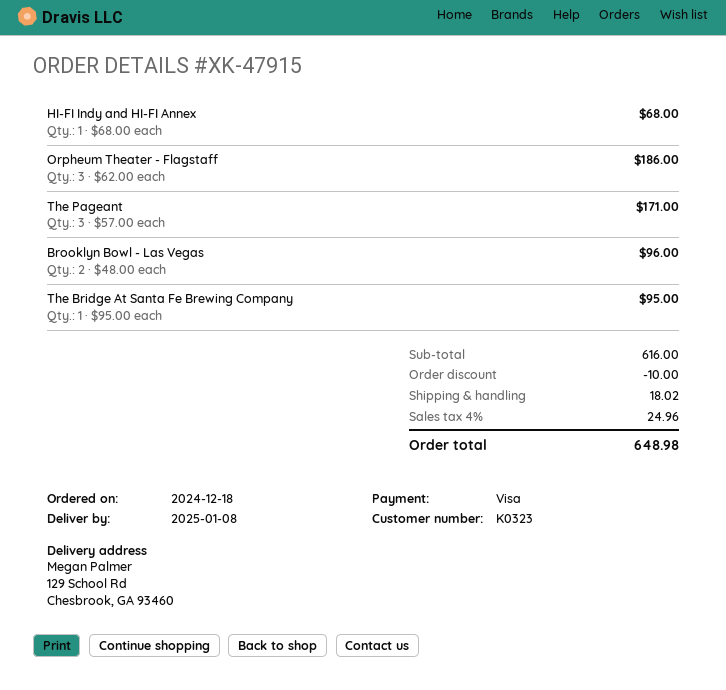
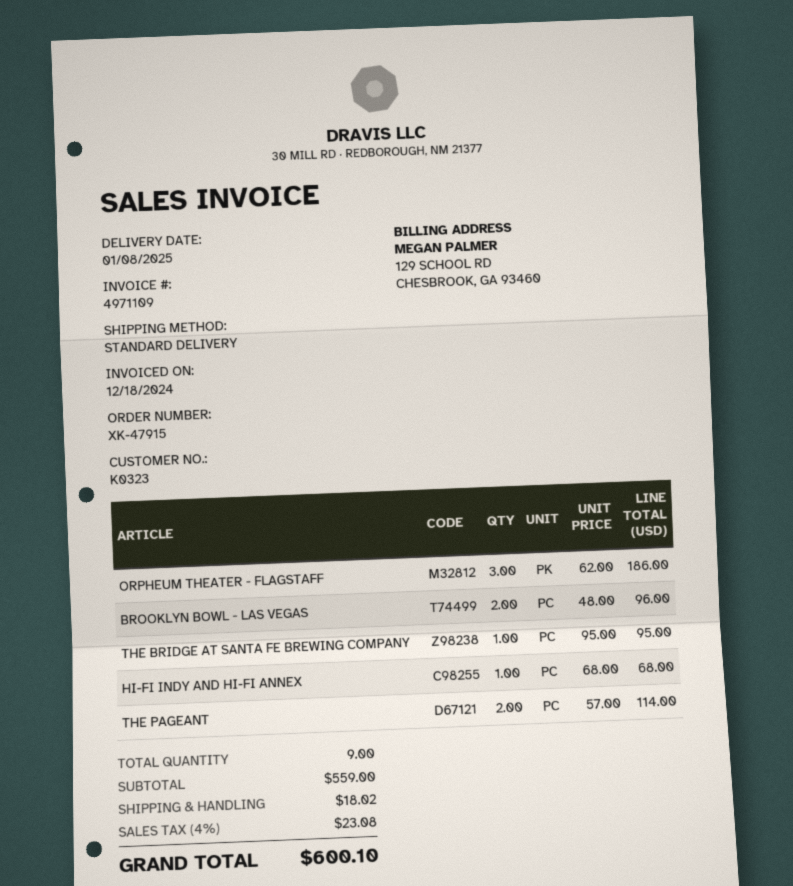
The Pageant: 3 x 57.00 = 171.00 -> 2 x 57.00 = 114.00
subtotal: 616.00 -> 559.00
discount: 10.00 -> none
tax: 4% = 24.96 -> 4% = 23.08
total: 648.98 -> 600.10

